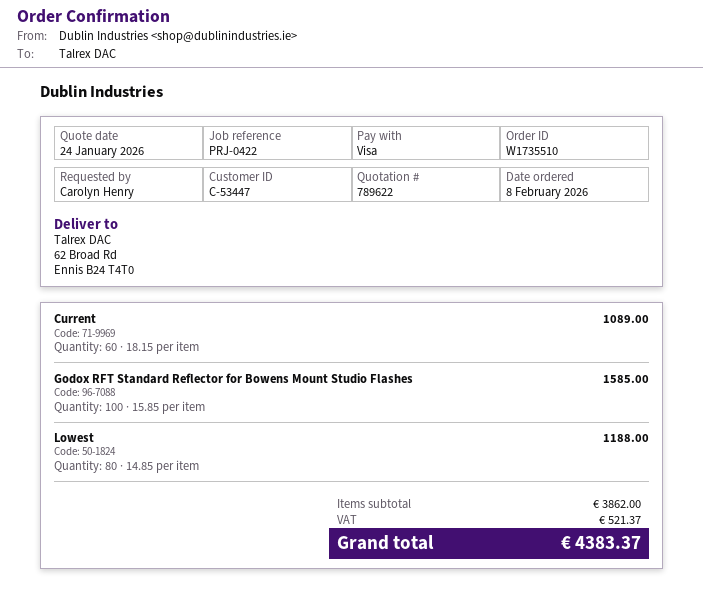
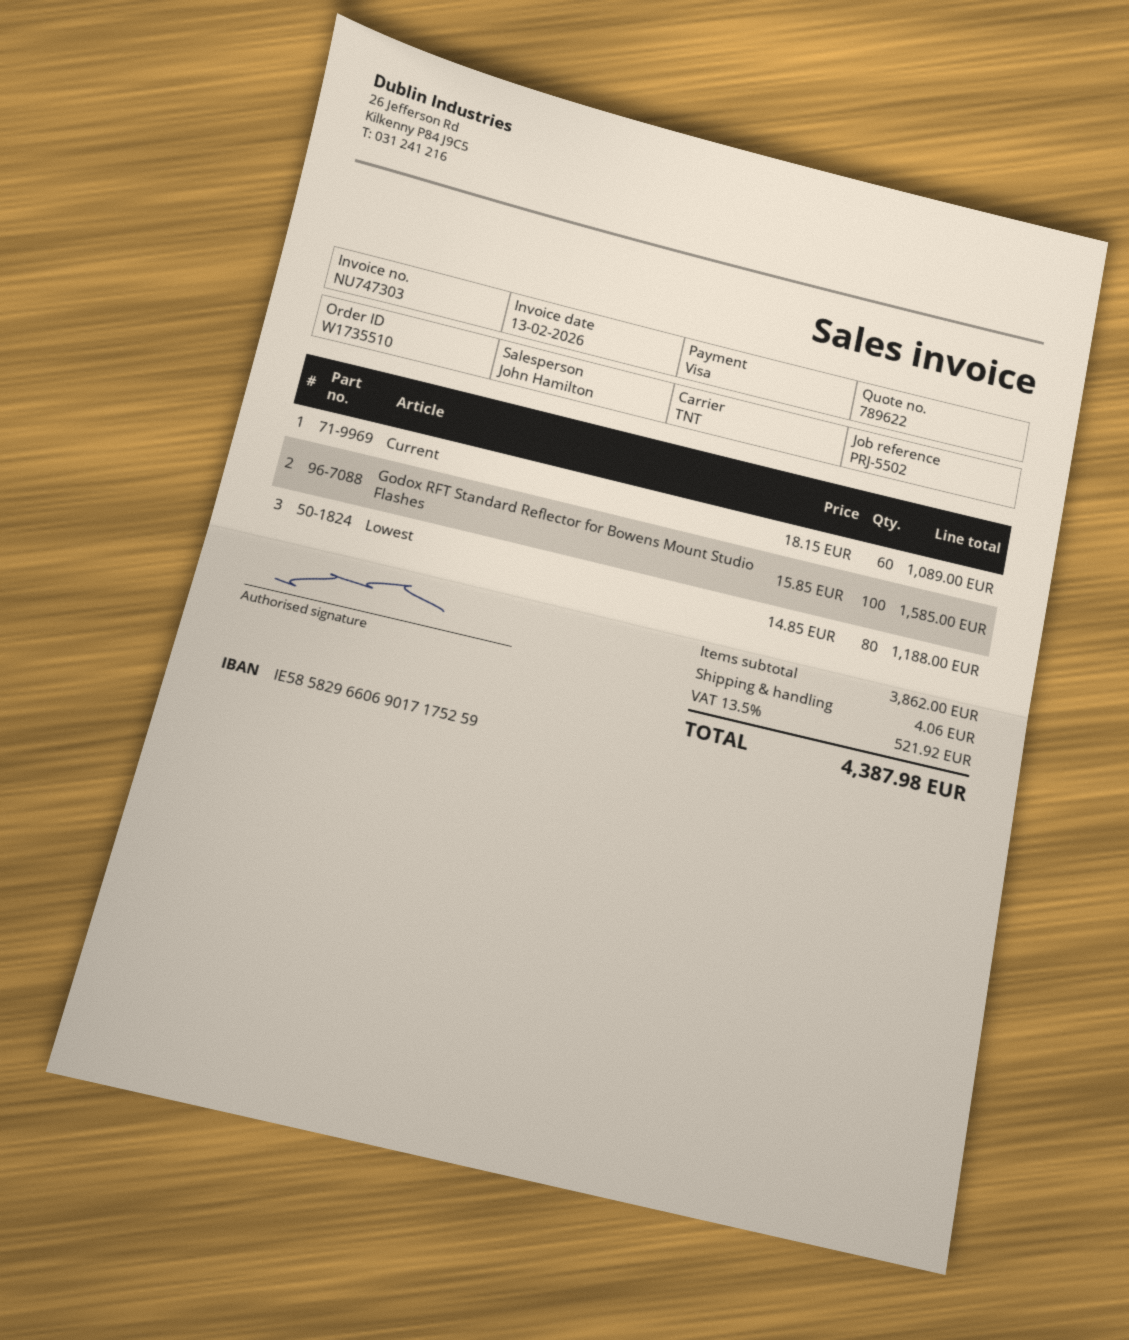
reference: PRJ-0422 -> PRJ-5502
shipping: none -> 4.06
tax: 521.37 -> 521.92
total: 4383.37 -> 4387.98

